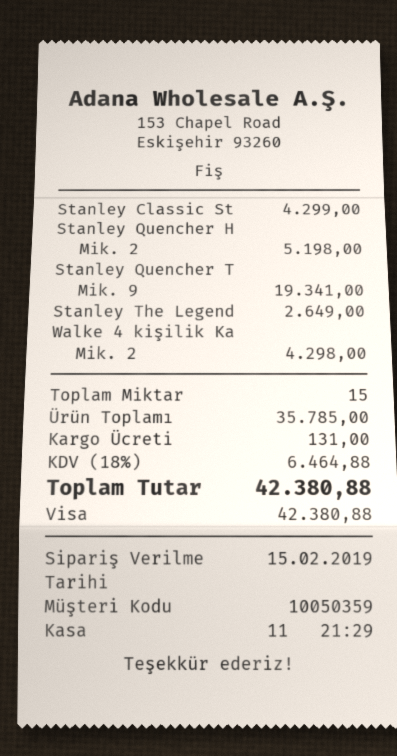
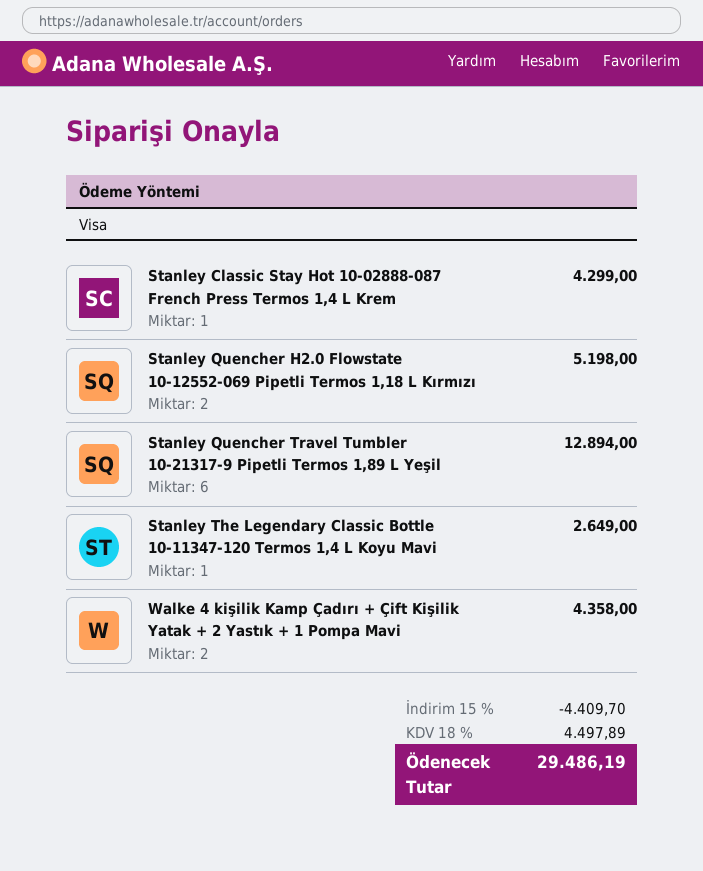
Stanley Quencher T: 9 for 19341.00 -> 6 for 12894.00
Walke 4 kişilik Ka: 2 for 4298.00 -> 2 for 4358.00
discount: none -> 15% = 4409.70
shipping: 131.00 -> none
tax: 18% = 6464.88 -> 18% = 4497.89
total: 42380.88 -> 29486.19

